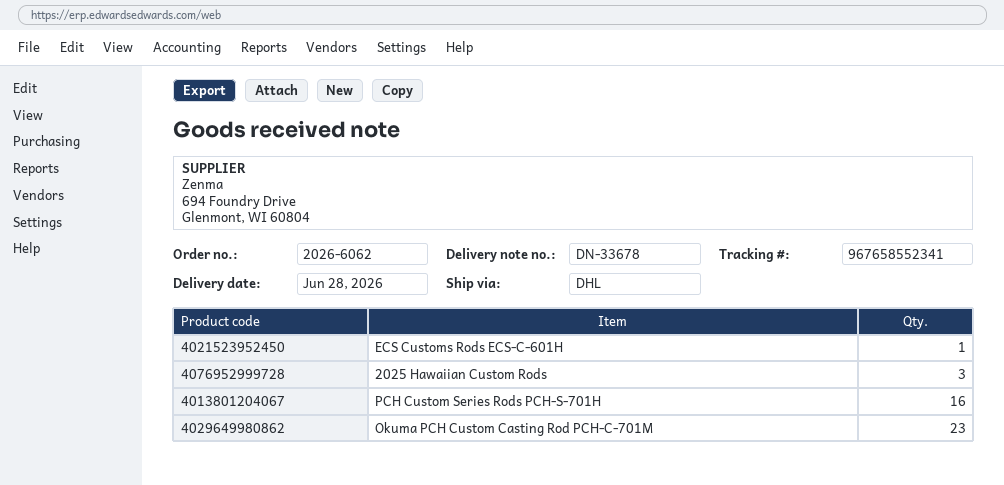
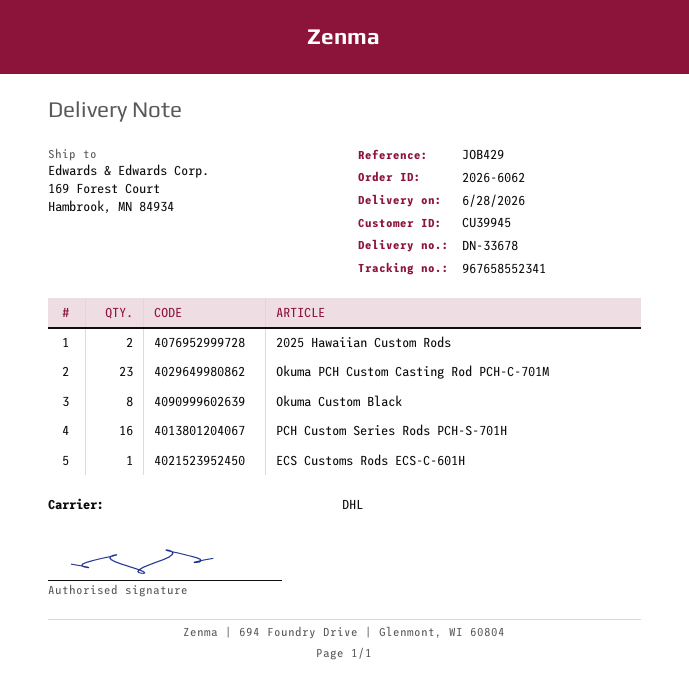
2025 Hawaiian Custom Rods: 3 -> 2
Okuma Custom Black: none -> 8

